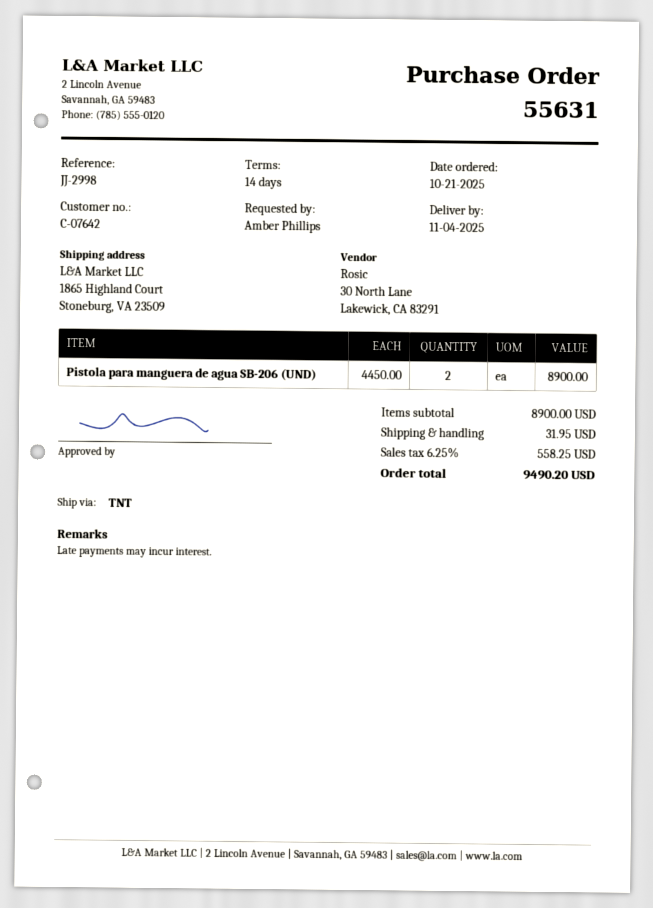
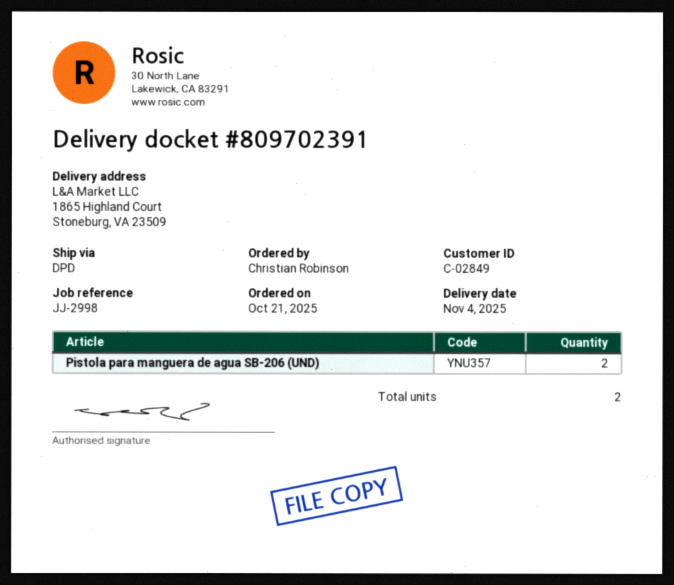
customer number: C-07642 -> C-02849
ordered by: Amber Phillips -> Christian Robinson
shipping method: TNT -> DPD

